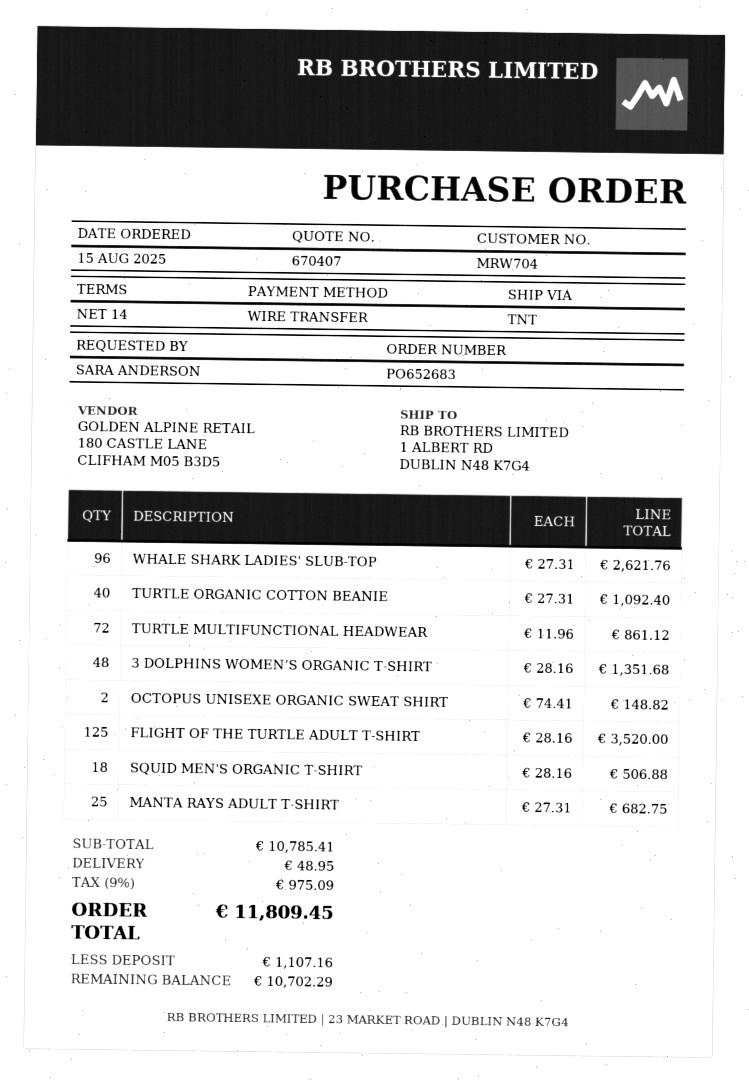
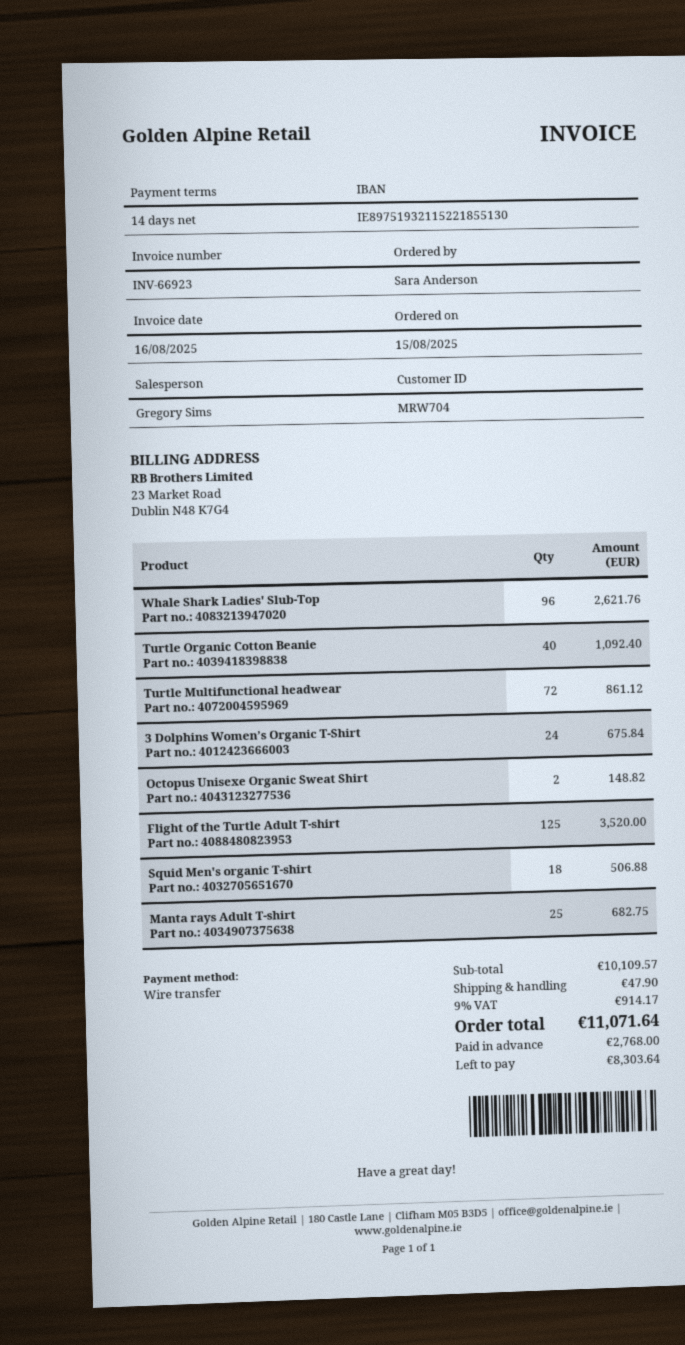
3 DOLPHINS WOMEN’S ORGANIC T-SHIRT: 48 for 1351.68 -> 24 for 675.84
subtotal: 10785.41 -> 10109.57
shipping: 48.95 -> 47.90
tax: 9% = 975.09 -> 9% = 914.17
total: 11809.45 -> 11071.64
deposit: 1107.16 -> 2768.00
balance: 10702.29 -> 8303.64

